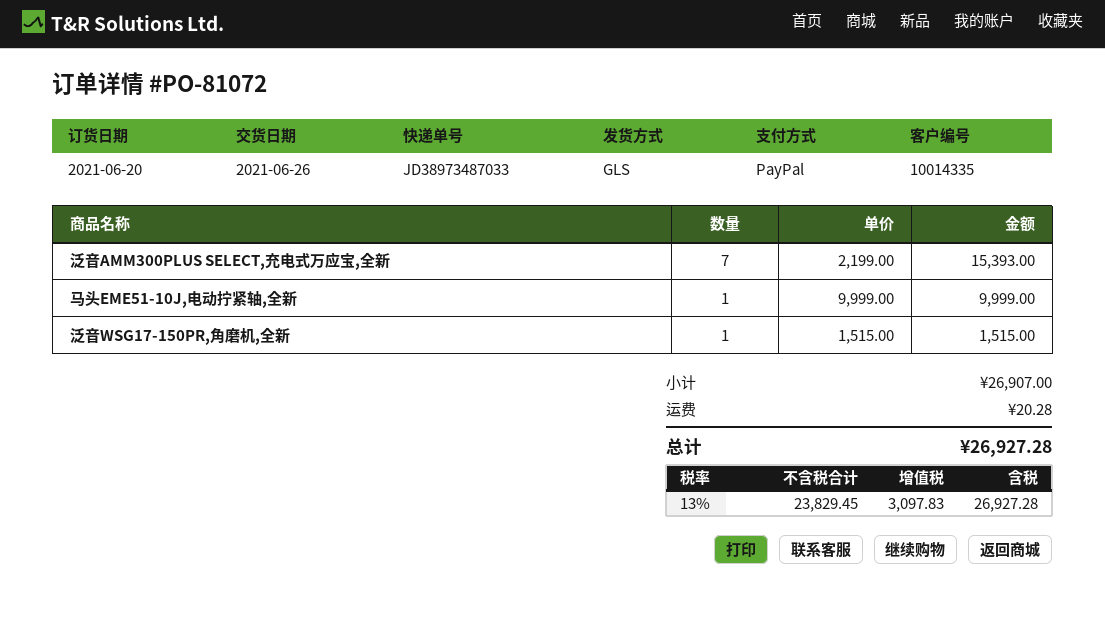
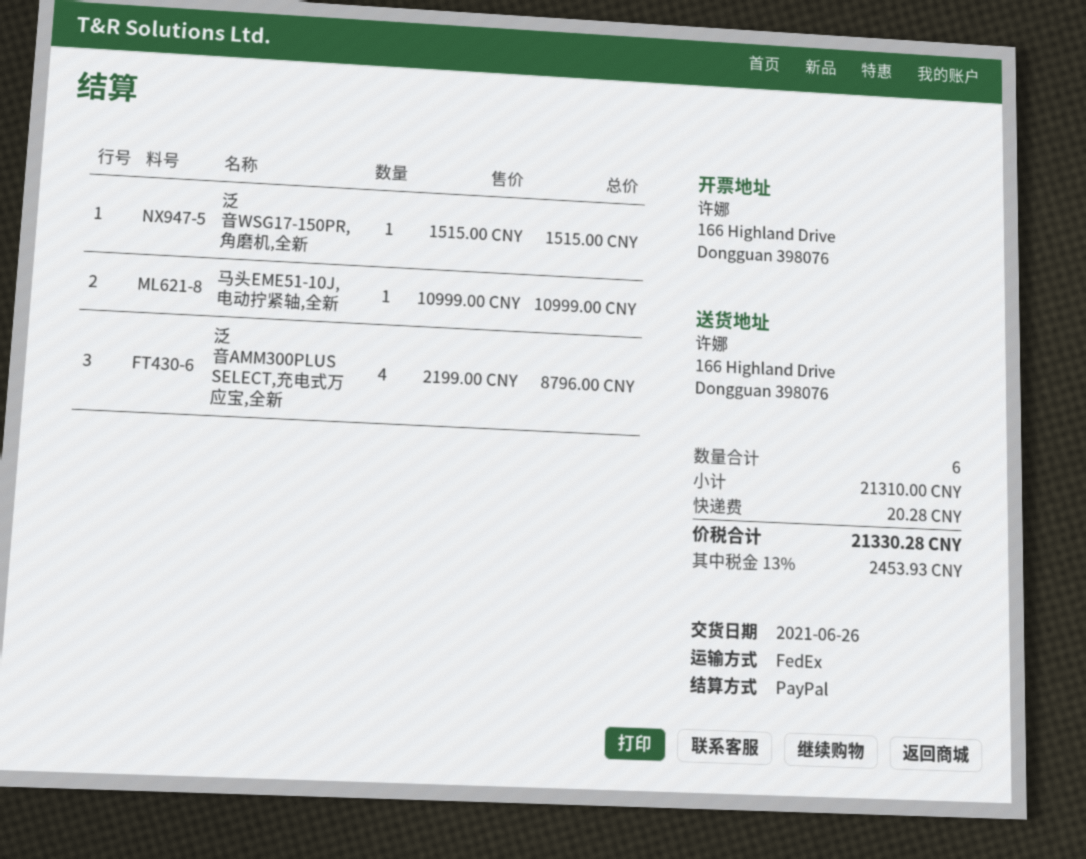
shipping method: GLS -> FedEx
泛音AMM300PLUS SELECT,充电式万应宝,全新: 7 x 2199.00 = 15393.00 -> 4 x 2199.00 = 8796.00
马头EME51-10J,电动拧紧轴,全新: 1 x 9999.00 = 9999.00 -> 1 x 10999.00 = 10999.00
subtotal: 26907.00 -> 21310.00
tax: 13% = 3097.83 -> 13% = 2453.93
total: 26927.28 -> 21330.28

